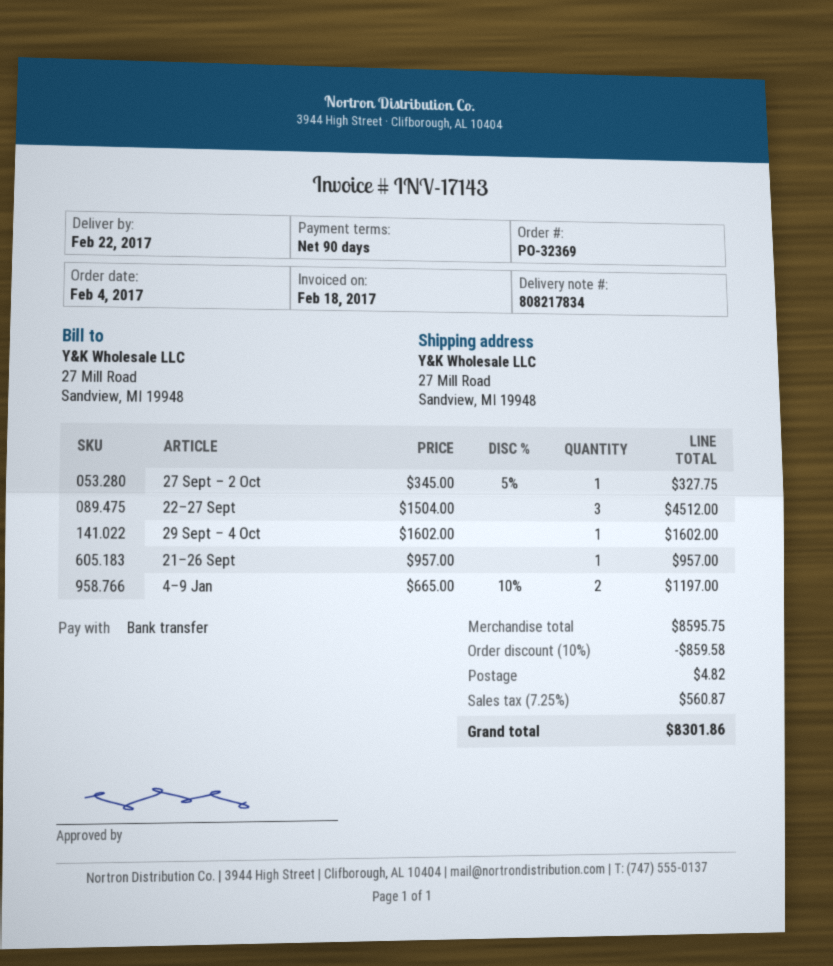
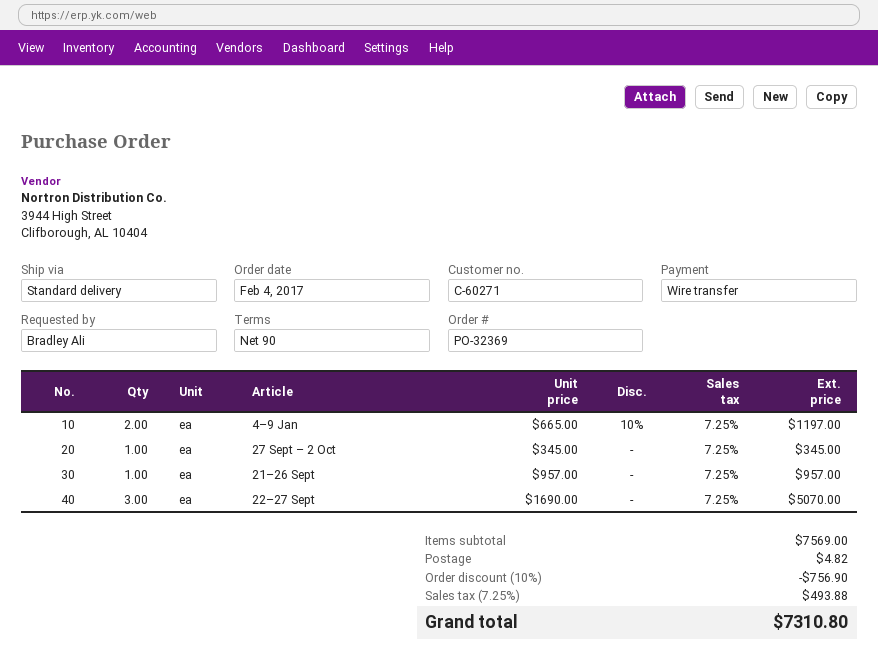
27 Sept – 2 Oct: 1 x 345.00 - 5% = 327.75 -> 1 x 345.00 = 345.00
22–27 Sept: 3 x 1504.00 = 4512.00 -> 3 x 1690.00 = 5070.00
29 Sept – 4 Oct: 1 x 1602.00 = 1602.00 -> none
subtotal: 8595.75 -> 7569.00
discount: 10% = 859.58 -> 10% = 756.90
tax: 7.25% = 560.87 -> 7.25% = 493.88
total: 8301.86 -> 7310.80

